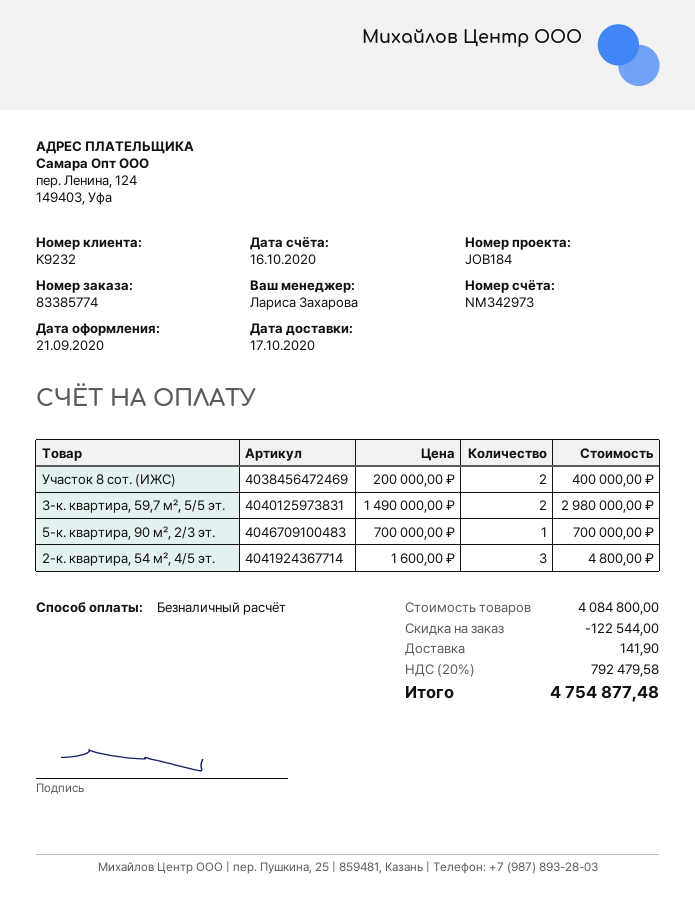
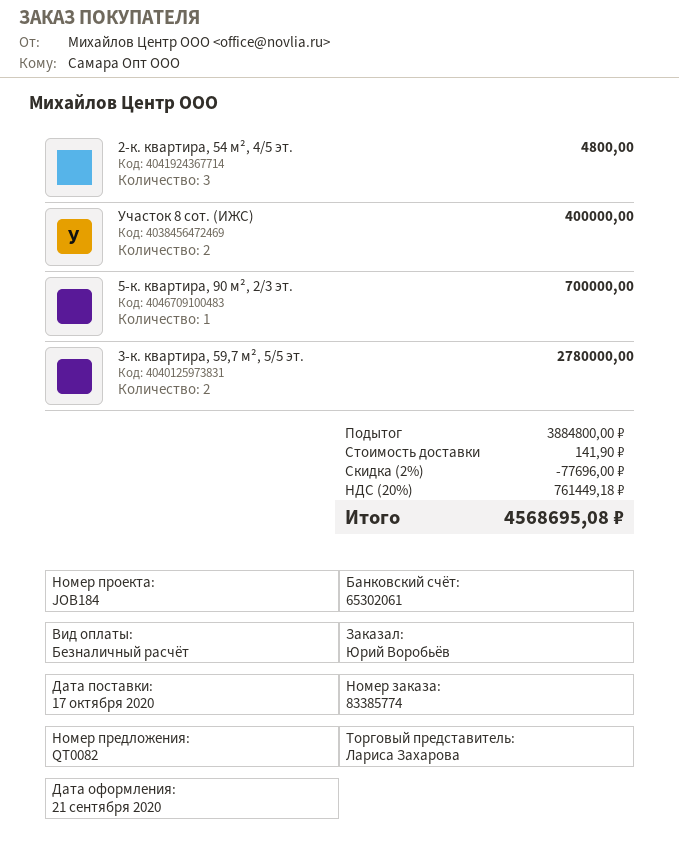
3-к. квартира, 59,7 м², 5/5 эт.: 2 for 2980000.00 -> 2 for 2780000.00
subtotal: 4084800.00 -> 3884800.00
discount: 122544.00 -> 77696.00
tax: 20% = 792479.58 -> 20% = 761449.18
total: 4754877.48 -> 4568695.08

